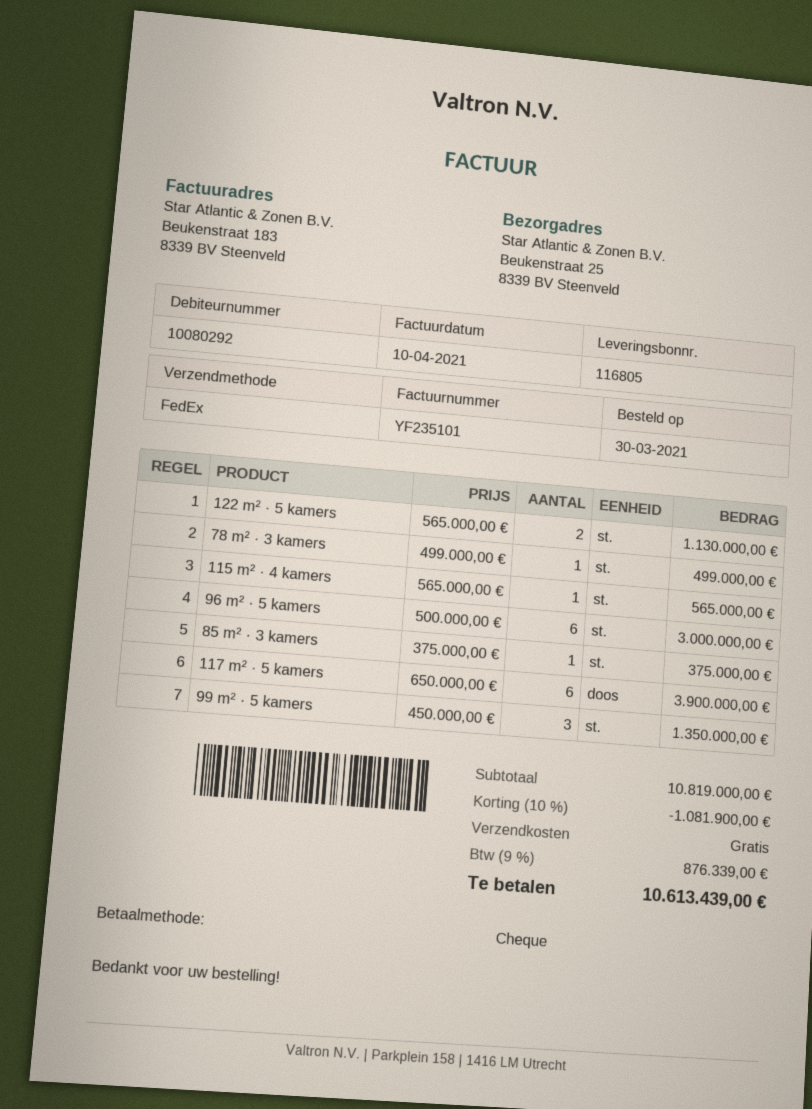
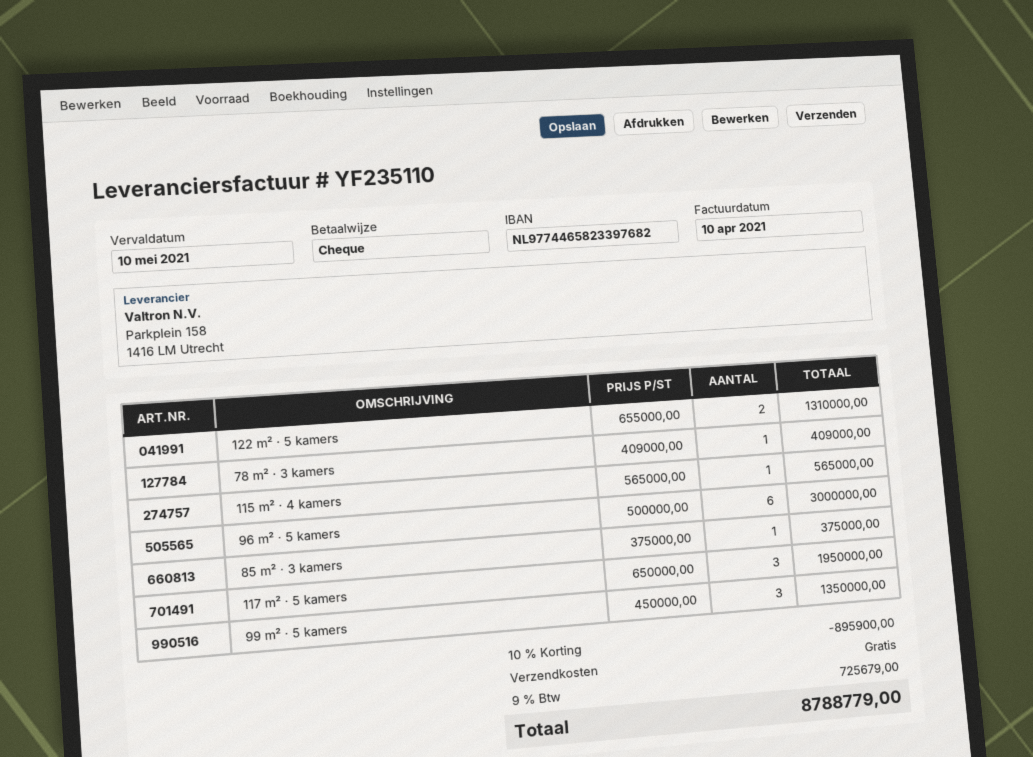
invoice number: YF235101 -> YF235110
122 m² · 5 kamers: 2 x 565000.00 = 1130000.00 -> 2 x 655000.00 = 1310000.00
78 m² · 3 kamers: 1 x 499000.00 = 499000.00 -> 1 x 409000.00 = 409000.00
117 m² · 5 kamers: 6 x 650000.00 = 3900000.00 -> 3 x 650000.00 = 1950000.00
discount: 10% = 1081900.00 -> 10% = 895900.00
tax: 9% = 876339.00 -> 9% = 725679.00
total: 10613439.00 -> 8788779.00

